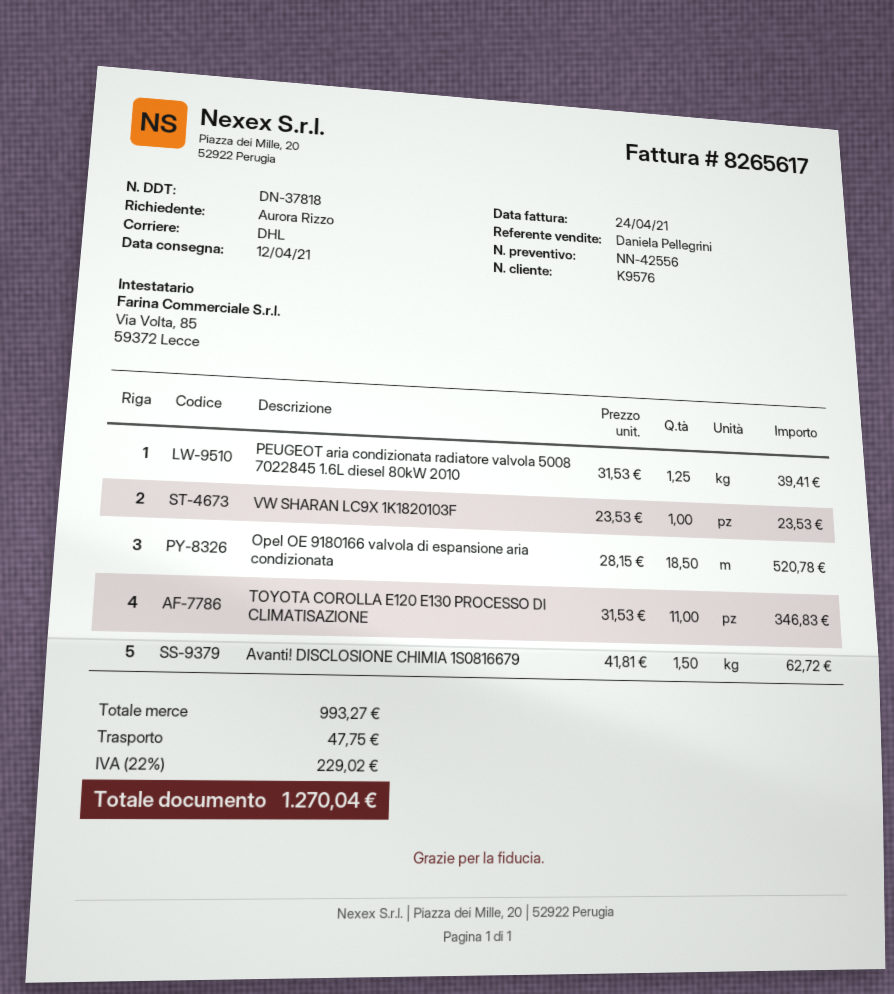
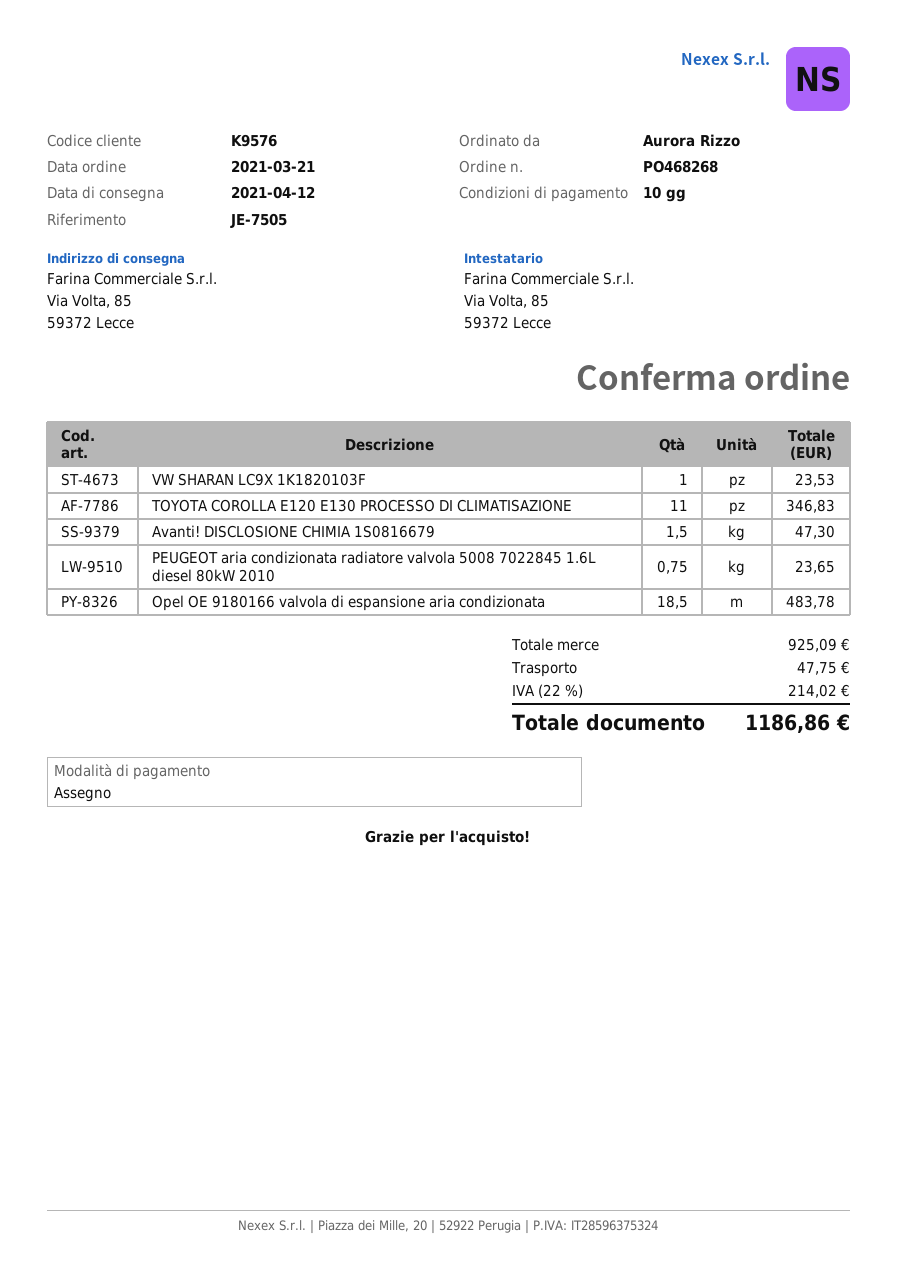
PEUGEOT aria condizionata radiatore valvola 5008 7022845 1.6L diesel 80kW 2010: 1.25 for 39.41 -> 0.75 for 23.65
Opel OE 9180166 valvola di espansione aria condizionata: 18.5 for 520.78 -> 18.5 for 483.78
Avanti! DISCLOSIONE CHIMIA 1S0816679: 1.5 for 62.72 -> 1.5 for 47.30
subtotal: 993.27 -> 925.09
tax: 22% = 229.02 -> 22% = 214.02
total: 1270.04 -> 1186.86

